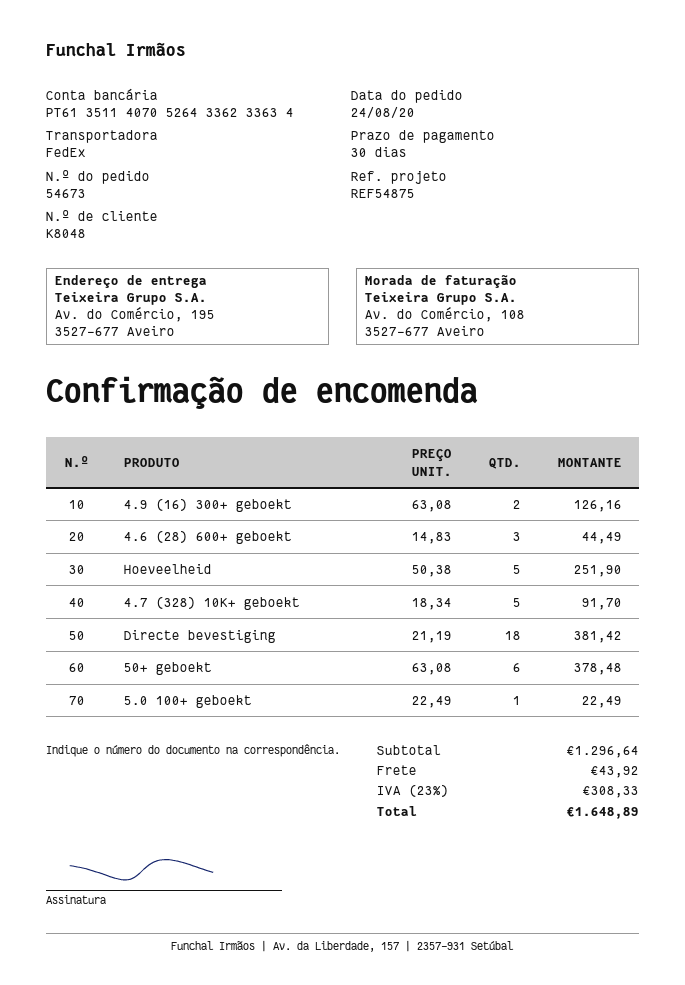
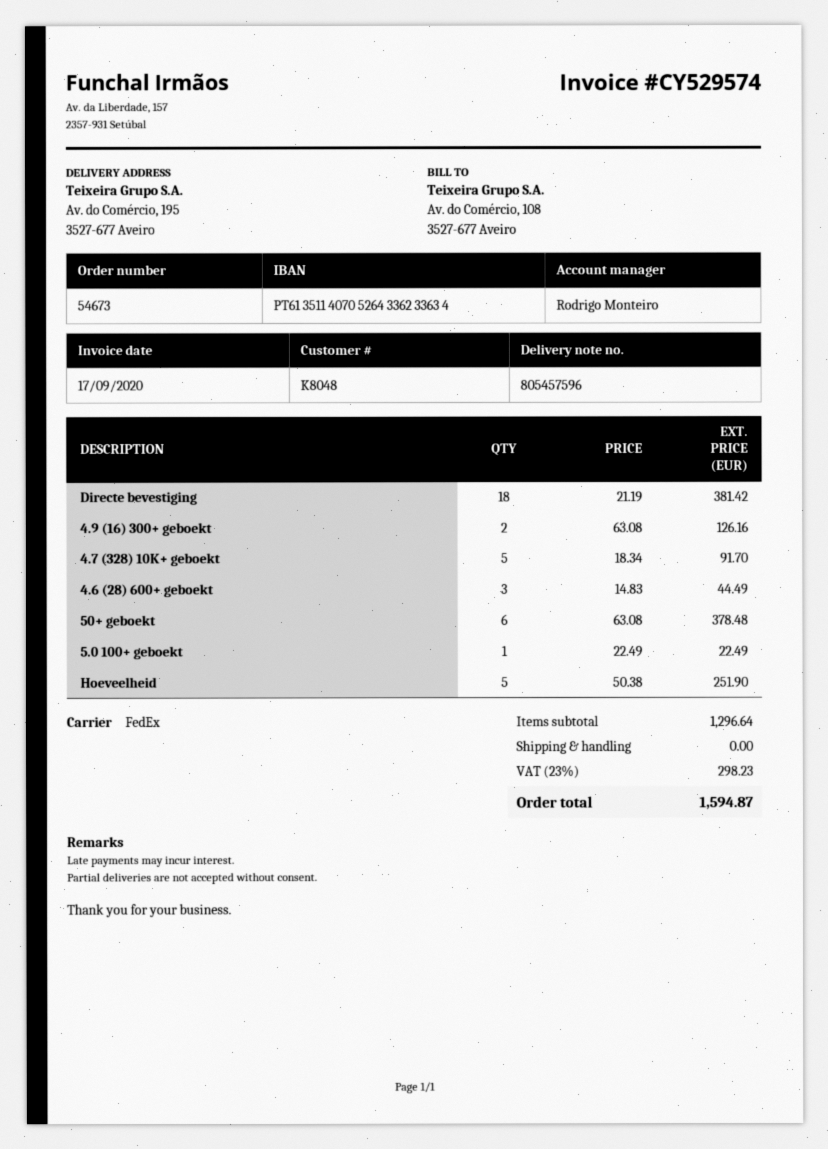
shipping: 43.92 -> 0.00
tax: 23% = 308.33 -> 23% = 298.23
total: 1648.89 -> 1594.87

